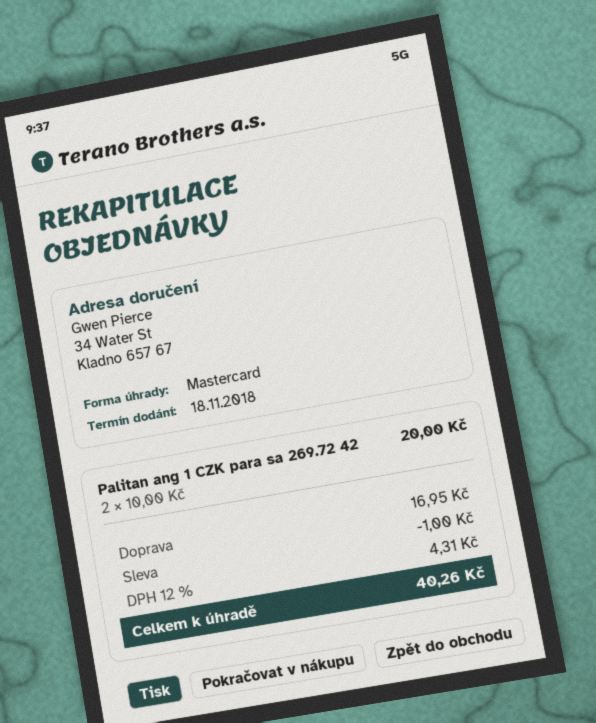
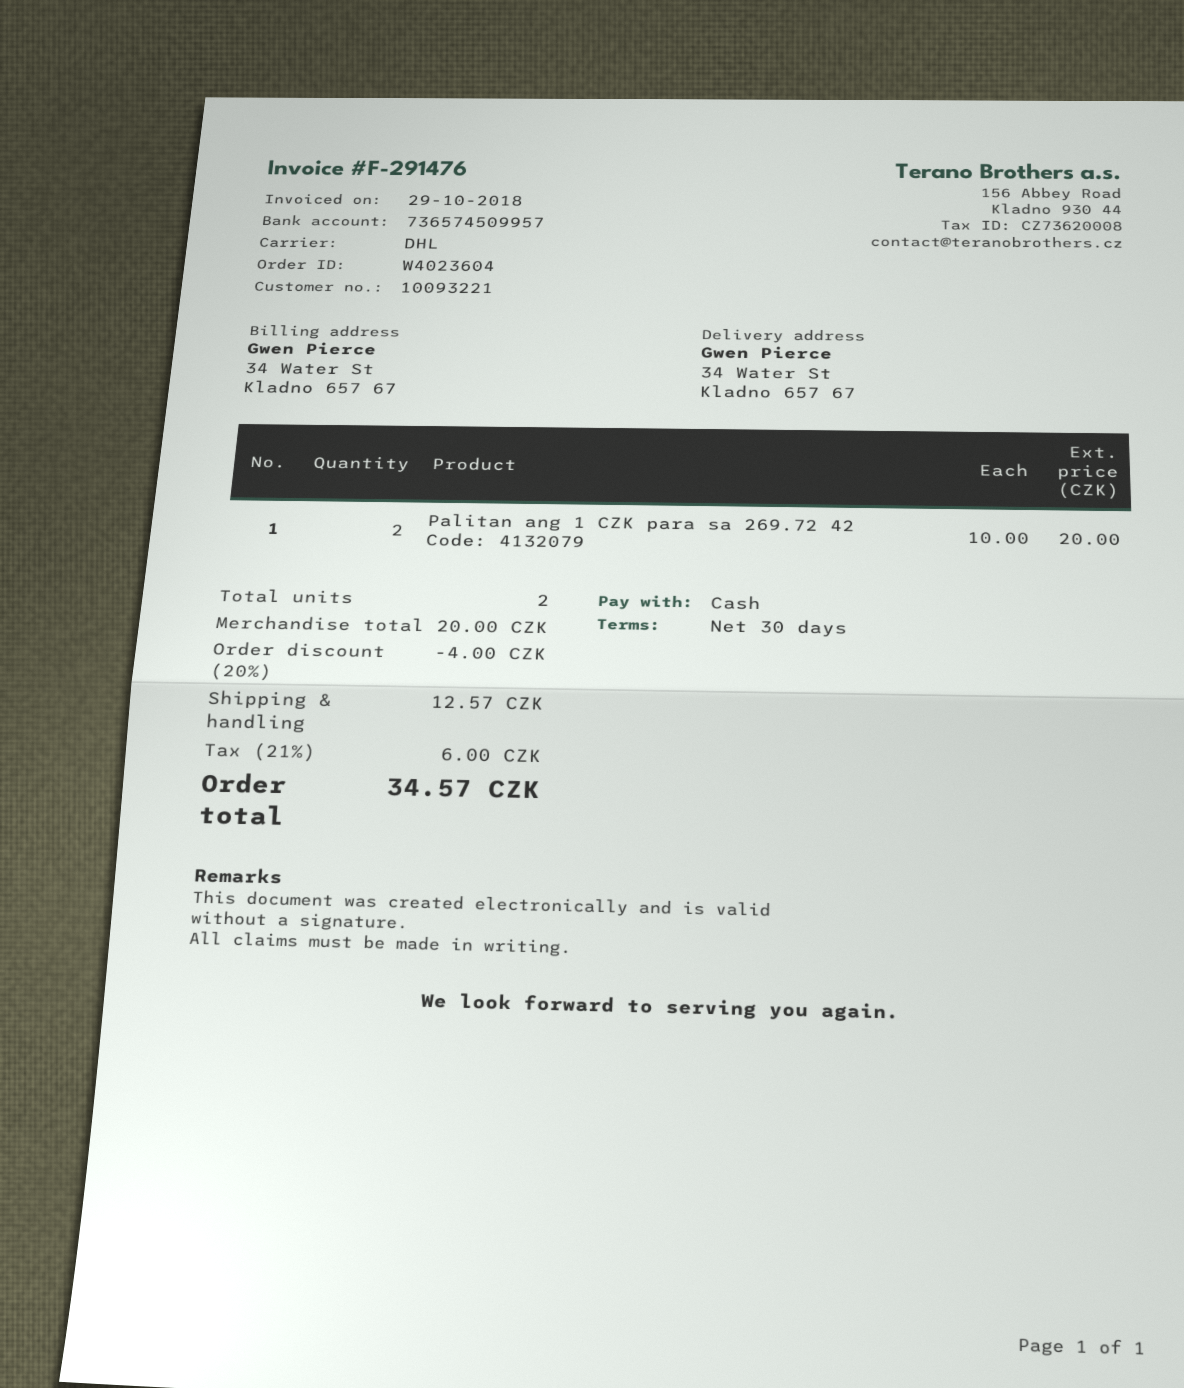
payment method: Mastercard -> cash
discount: 1.00 -> 4.00
shipping: 16.95 -> 12.57
tax: 12% = 4.31 -> 21% = 6.00
total: 40.26 -> 34.57

